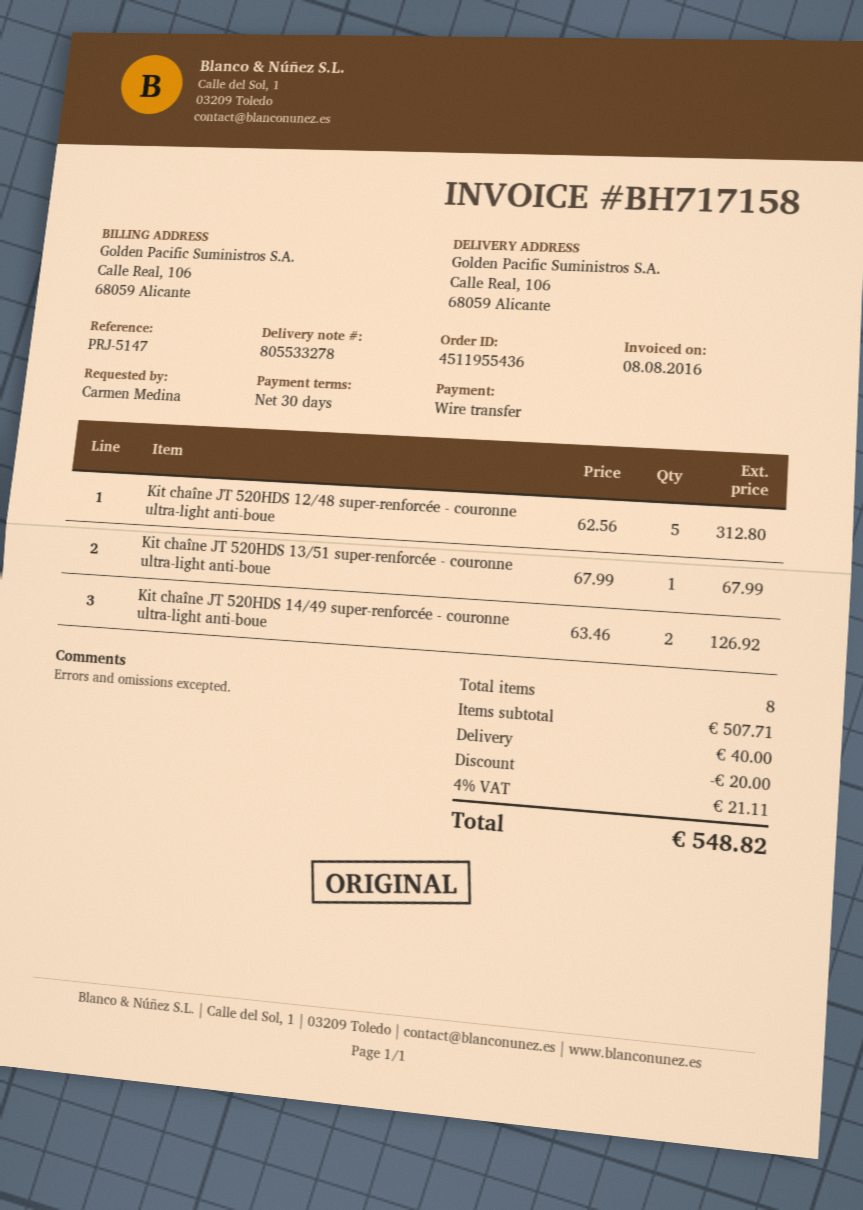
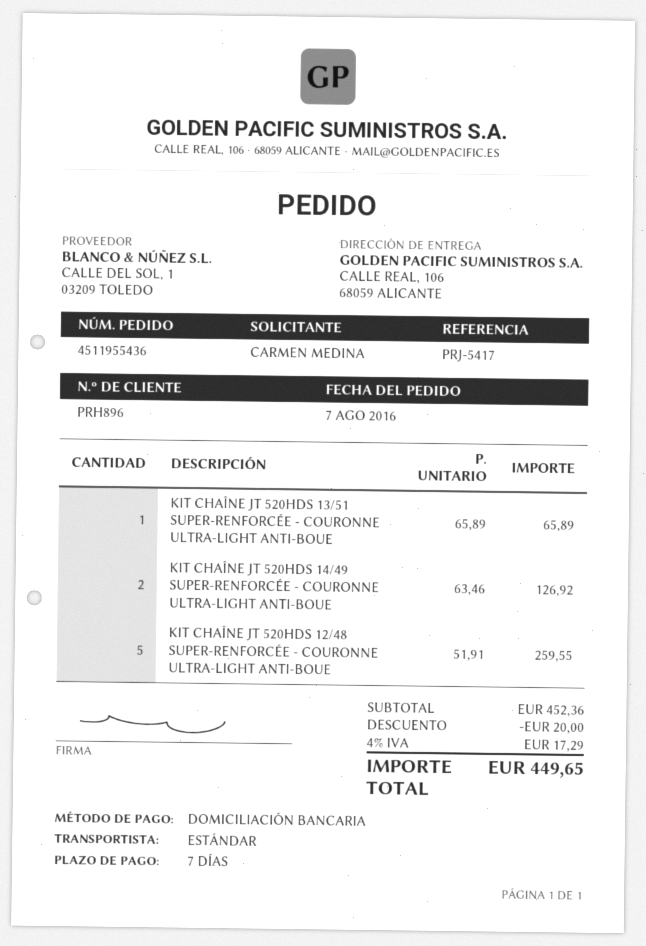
payment terms: 30 days -> 7 days
reference: PRJ-5147 -> PRJ-5417
payment method: bank transfer -> direct debit
Kit chaîne JT 520HDS 12/48 super-renforcée - couronne ultra-light anti-boue: 5 x 62.56 = 312.80 -> 5 x 51.91 = 259.55
Kit chaîne JT 520HDS 13/51 super-renforcée - couronne ultra-light anti-boue: 1 x 67.99 = 67.99 -> 1 x 65.89 = 65.89
subtotal: 507.71 -> 452.36
shipping: 40.00 -> none
tax: 4% = 21.11 -> 4% = 17.29
total: 548.82 -> 449.65

